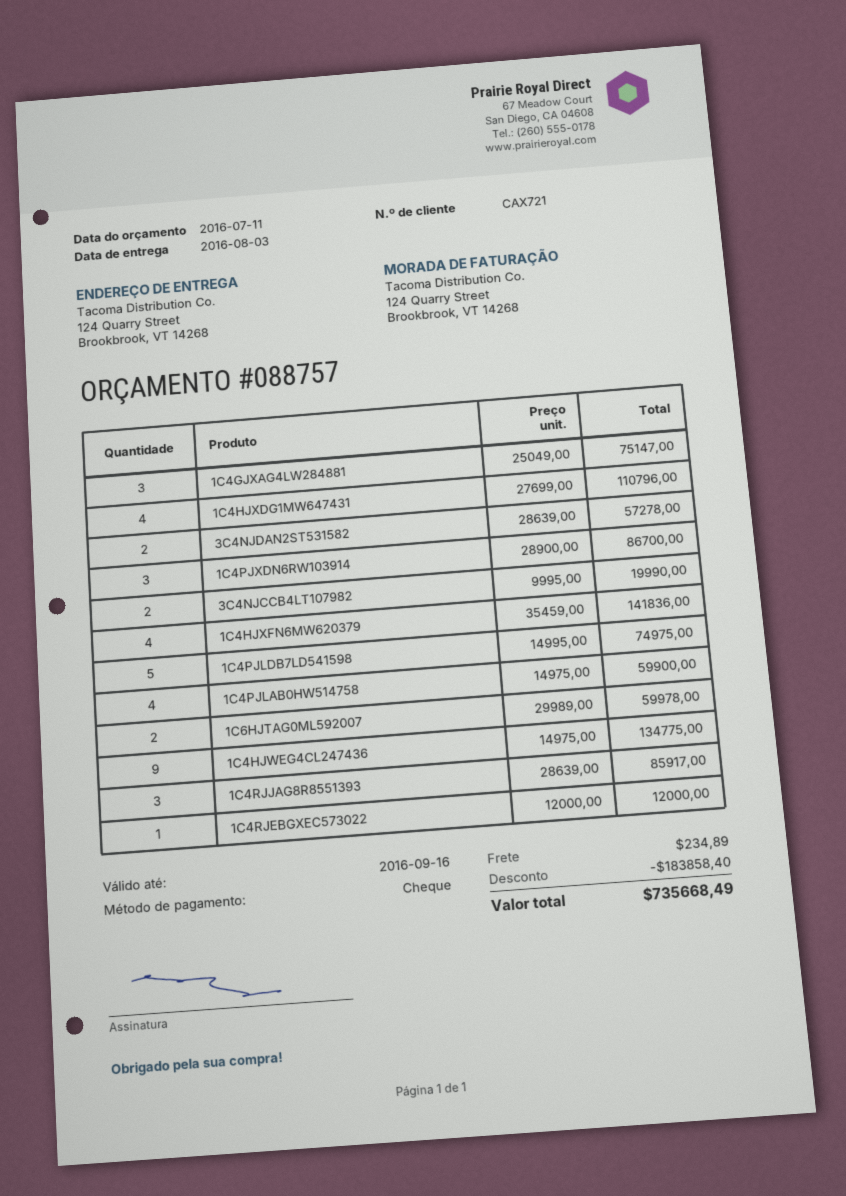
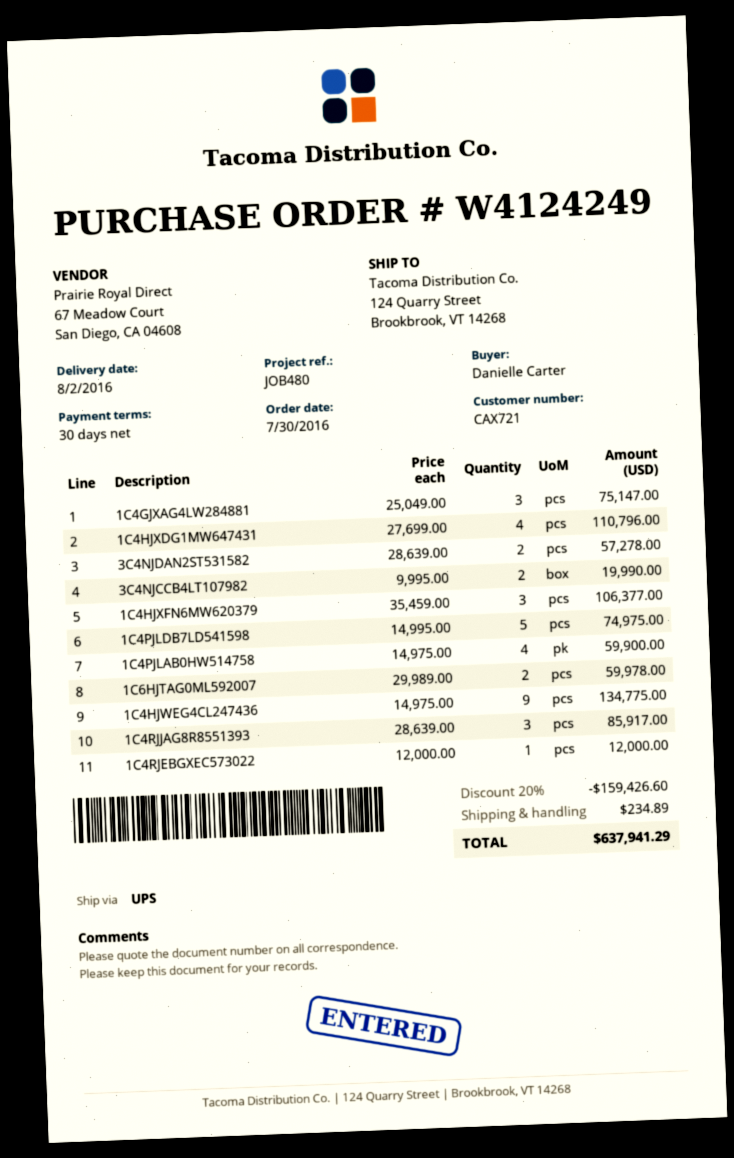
delivery date: 2016-08-03 -> 2016-08-02
1C4PJXDN6RW103914: 3 x 28900.00 = 86700.00 -> none
1C4HJXFN6MW620379: 4 x 35459.00 = 141836.00 -> 3 x 35459.00 = 106377.00
discount: 183858.40 -> 159426.60
total: 735668.49 -> 637941.29

